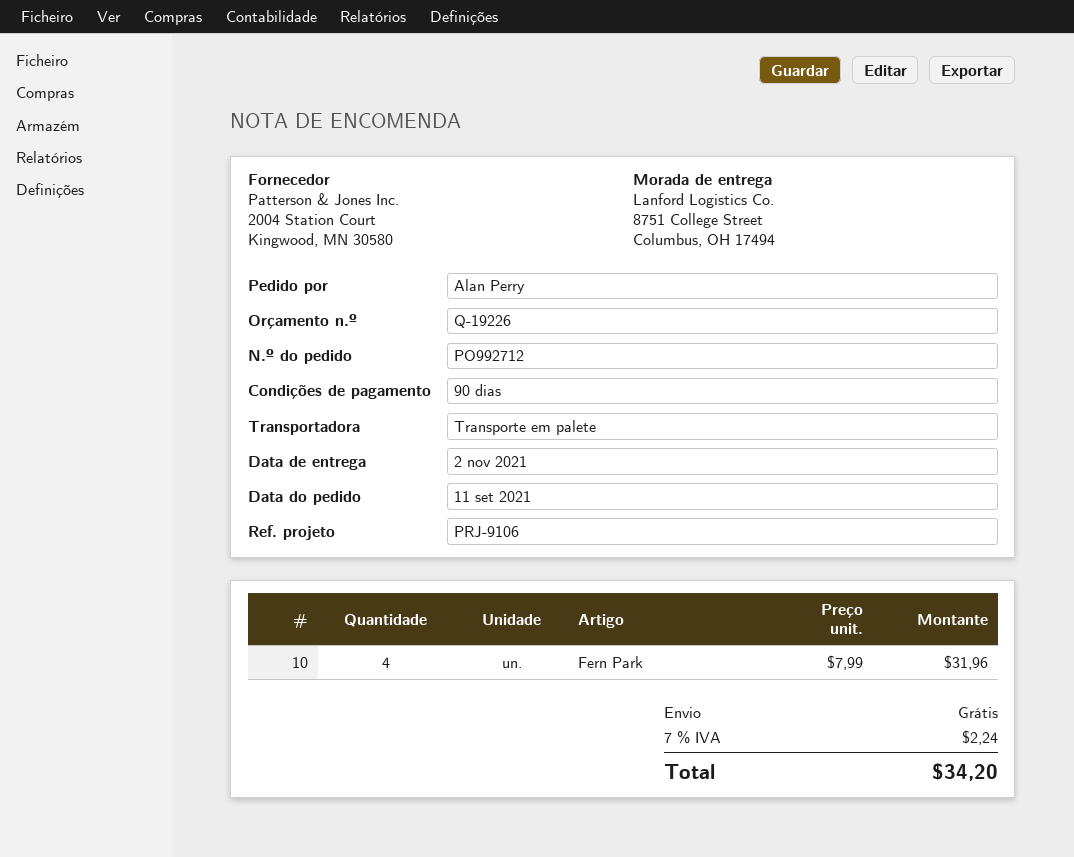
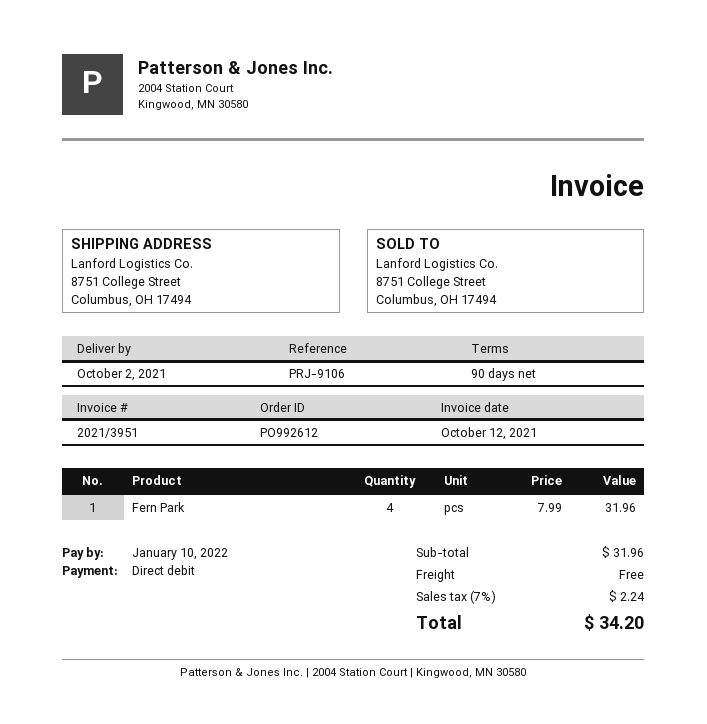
order number: PO992712 -> PO992612
delivery date: 2021-11-02 -> 2021-10-02

